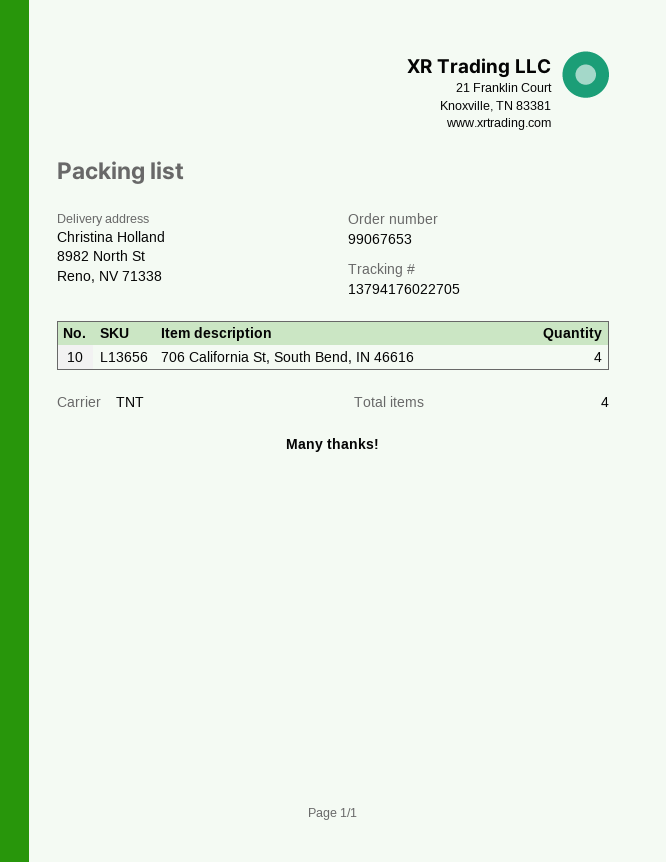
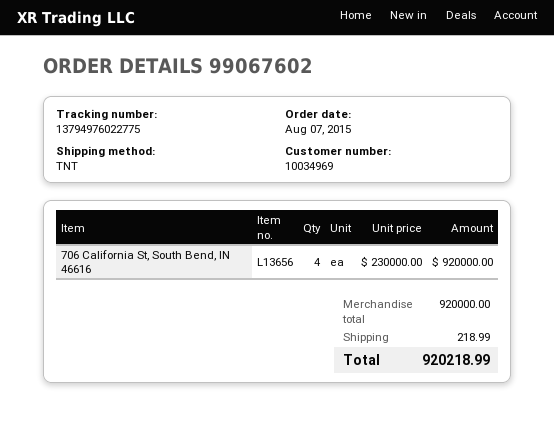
order number: 99067653 -> 99067602
tracking number: 13794176022705 -> 13794976022775

